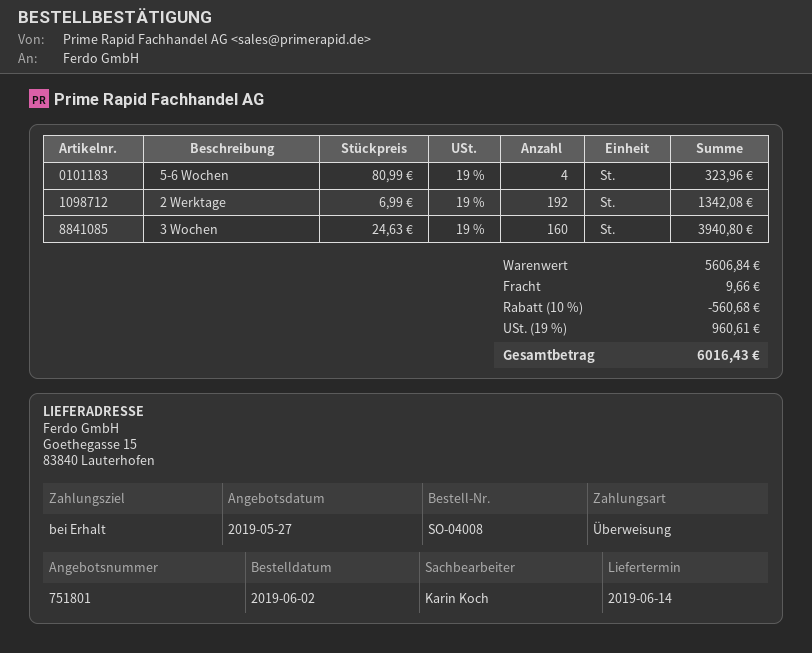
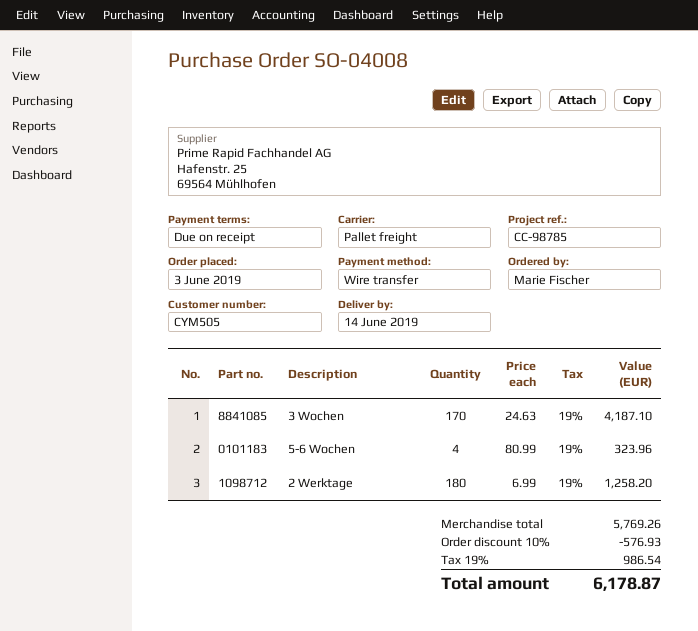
order date: 2019-06-02 -> 2019-06-03
2 Werktage: 192 x 6.99 = 1342.08 -> 180 x 6.99 = 1258.20
3 Wochen: 160 x 24.63 = 3940.80 -> 170 x 24.63 = 4187.10
subtotal: 5606.84 -> 5769.26
discount: 10% = 560.68 -> 10% = 576.93
shipping: 9.66 -> none
tax: 19% = 960.61 -> 19% = 986.54
total: 6016.43 -> 6178.87

